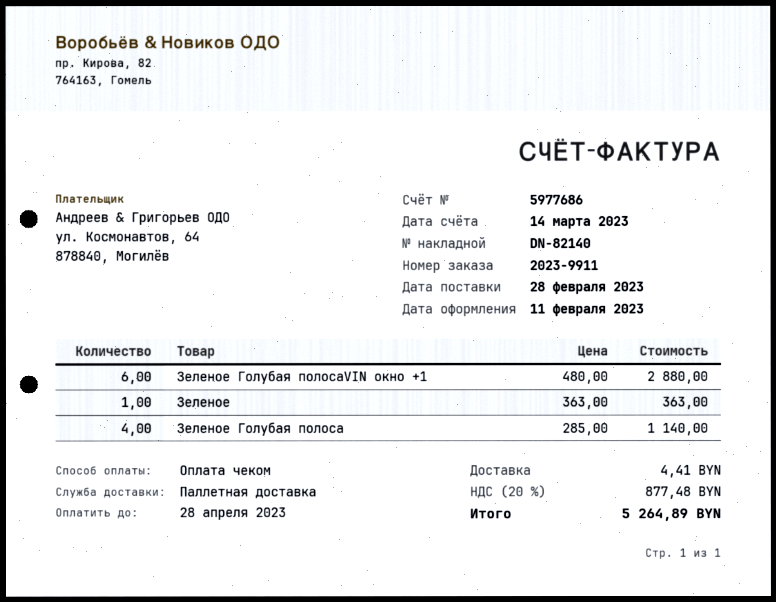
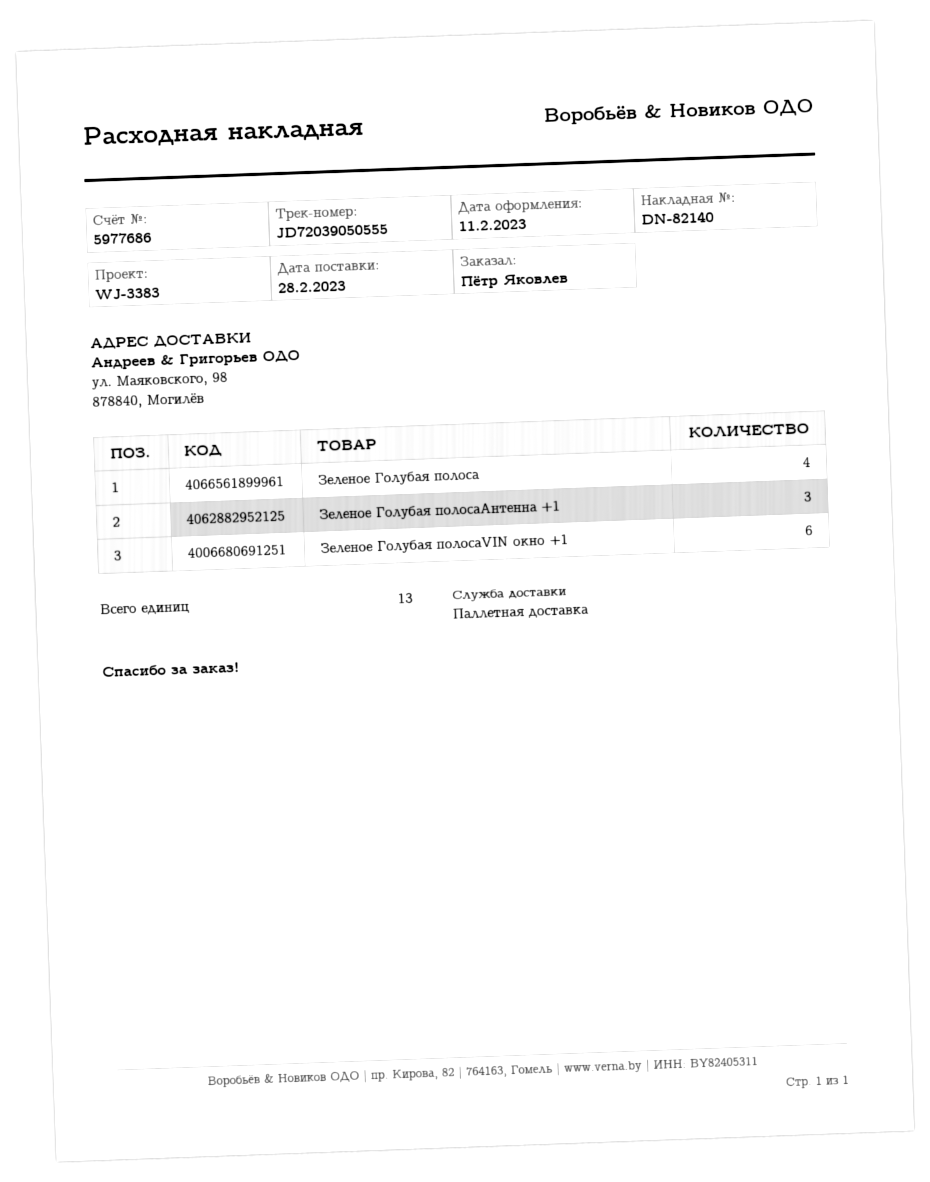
Зеленое: 1 -> none
Зеленое Голубая полосаАнтенна +1: none -> 3

